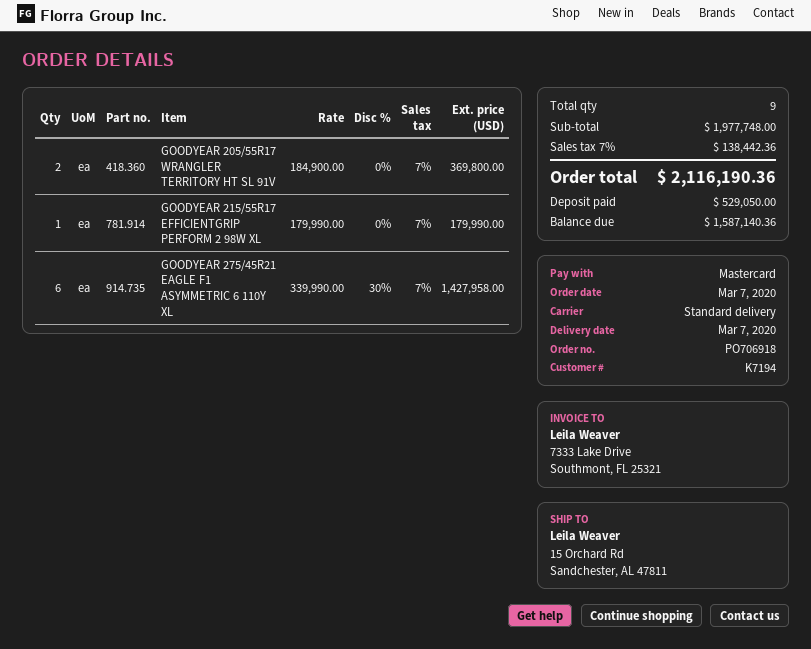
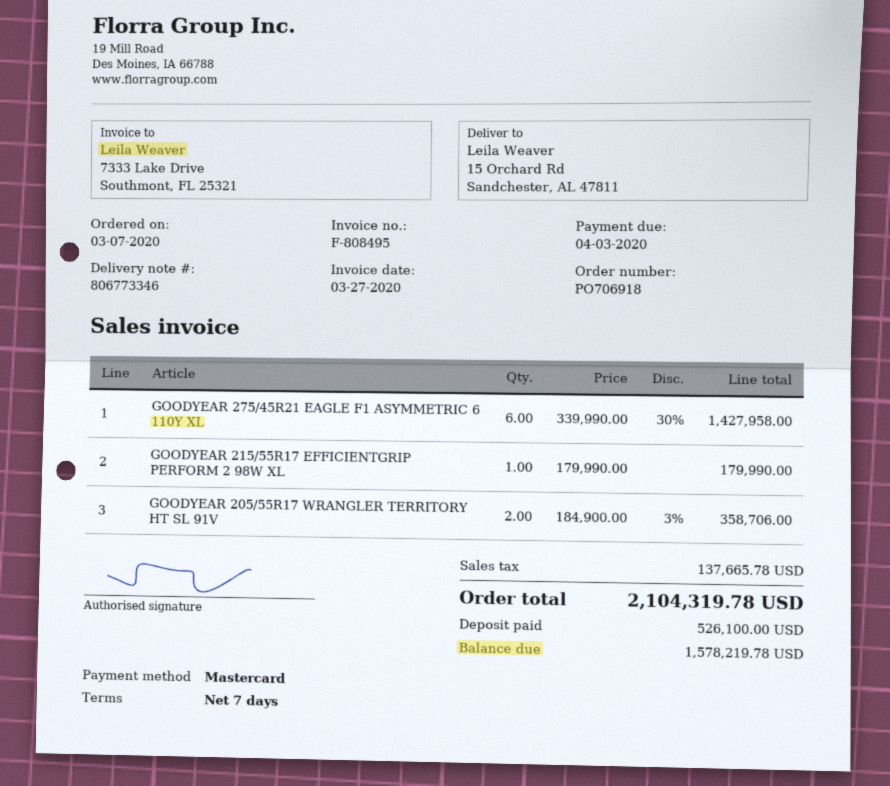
GOODYEAR 205/55R17 WRANGLER TERRITORY HT SL 91V: 2 x 184900.00 = 369800.00 -> 2 x 184900.00 - 3% = 358706.00
tax: 138442.36 -> 137665.78
total: 2116190.36 -> 2104319.78
deposit: 529050.00 -> 526100.00
balance: 1587140.36 -> 1578219.78

